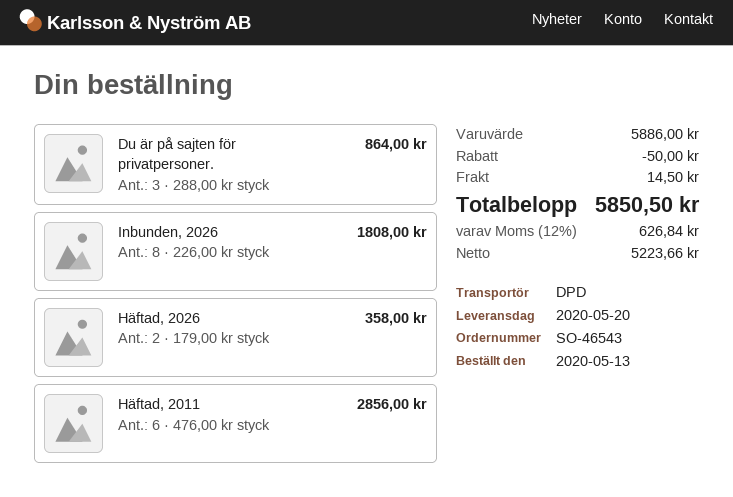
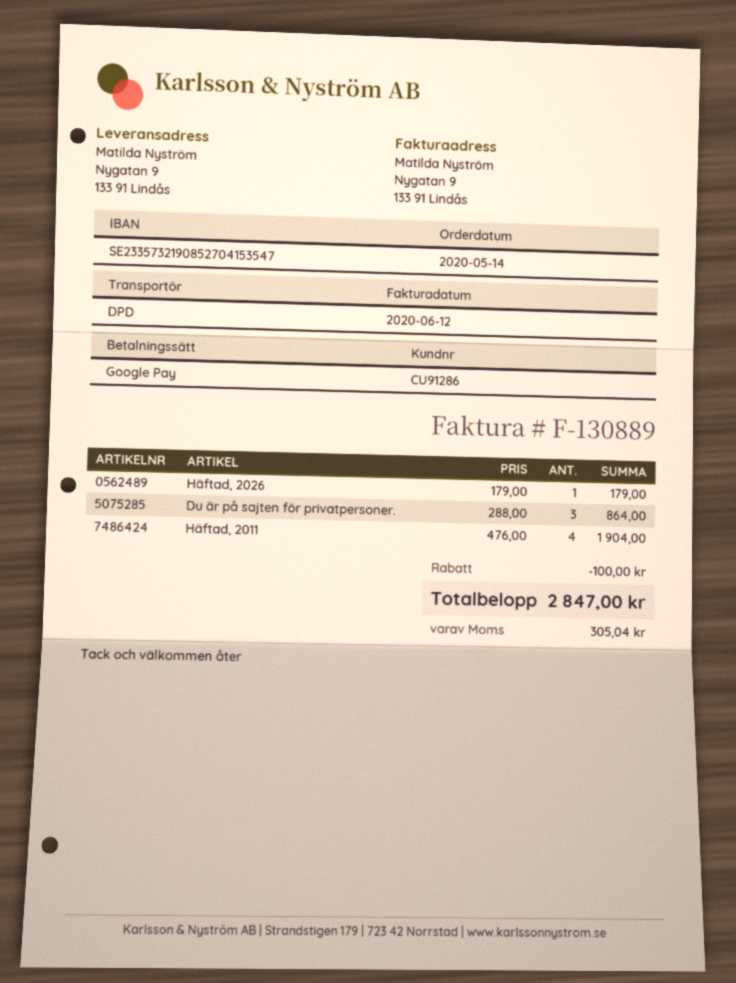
order date: 2020-05-13 -> 2020-05-14
Inbunden, 2026: 8 x 226.00 = 1808.00 -> none
Häftad, 2026: 2 x 179.00 = 358.00 -> 1 x 179.00 = 179.00
Häftad, 2011: 6 x 476.00 = 2856.00 -> 4 x 476.00 = 1904.00
discount: 50.00 -> 100.00
shipping: 14.50 -> none
tax: 626.84 -> 305.04
total: 5850.50 -> 2847.00

